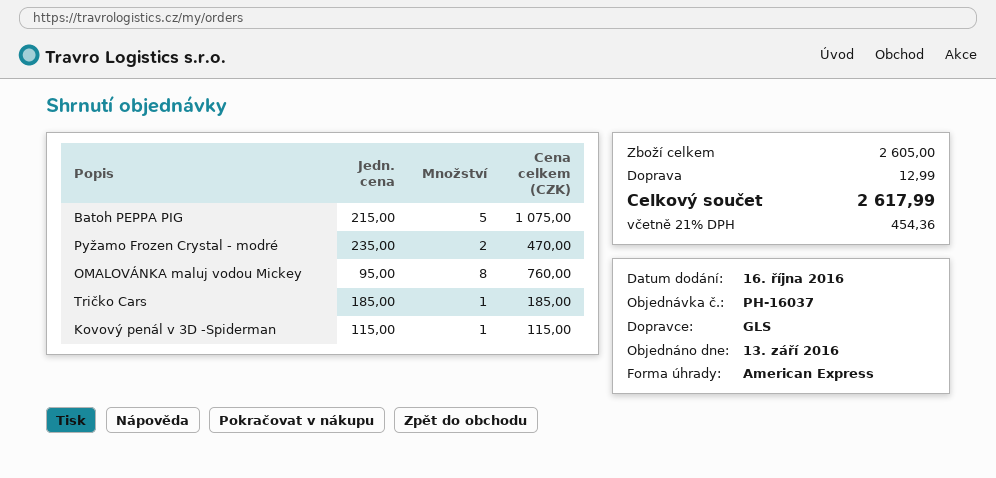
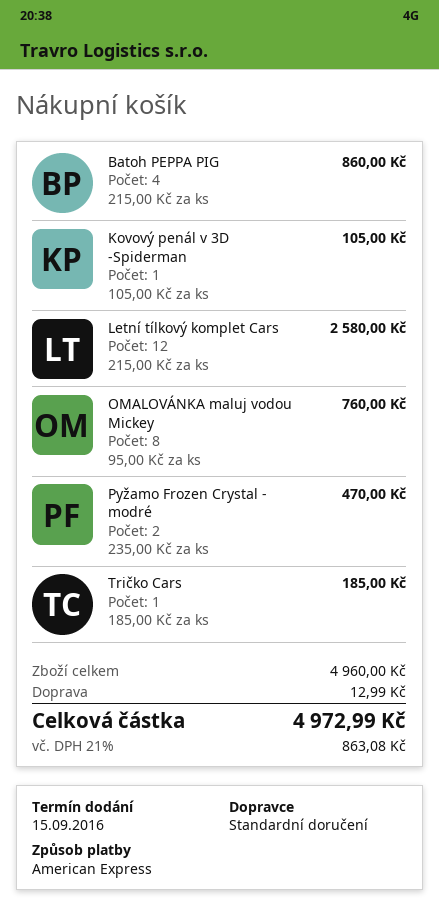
delivery date: 2016-10-16 -> 2016-09-15
shipping method: GLS -> standard
Batoh PEPPA PIG: 5 x 215.00 = 1075.00 -> 4 x 215.00 = 860.00
Kovový penál v 3D -Spiderman: 1 x 115.00 = 115.00 -> 1 x 105.00 = 105.00
Letní tílkový komplet Cars: none -> 12 x 215.00 = 2580.00
subtotal: 2605.00 -> 4960.00
tax: 21% = 454.36 -> 21% = 863.08
total: 2617.99 -> 4972.99

